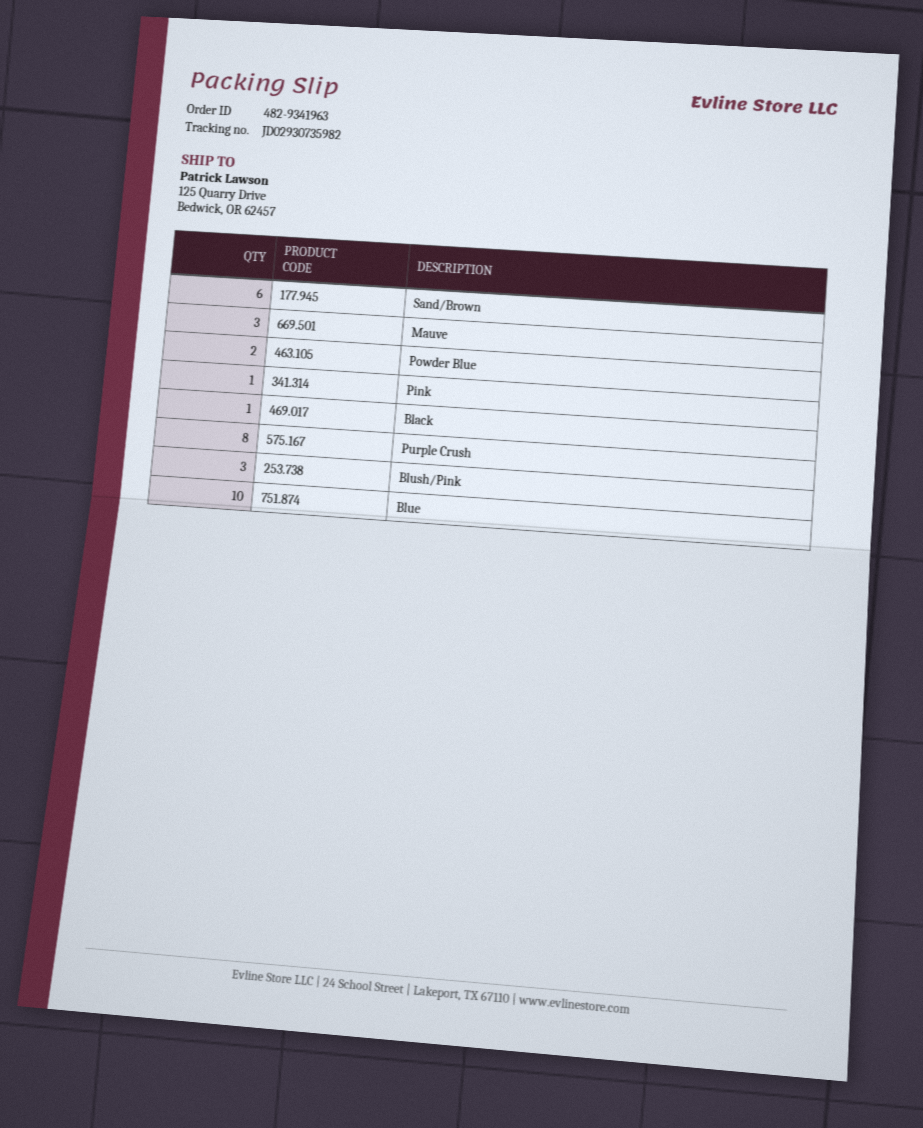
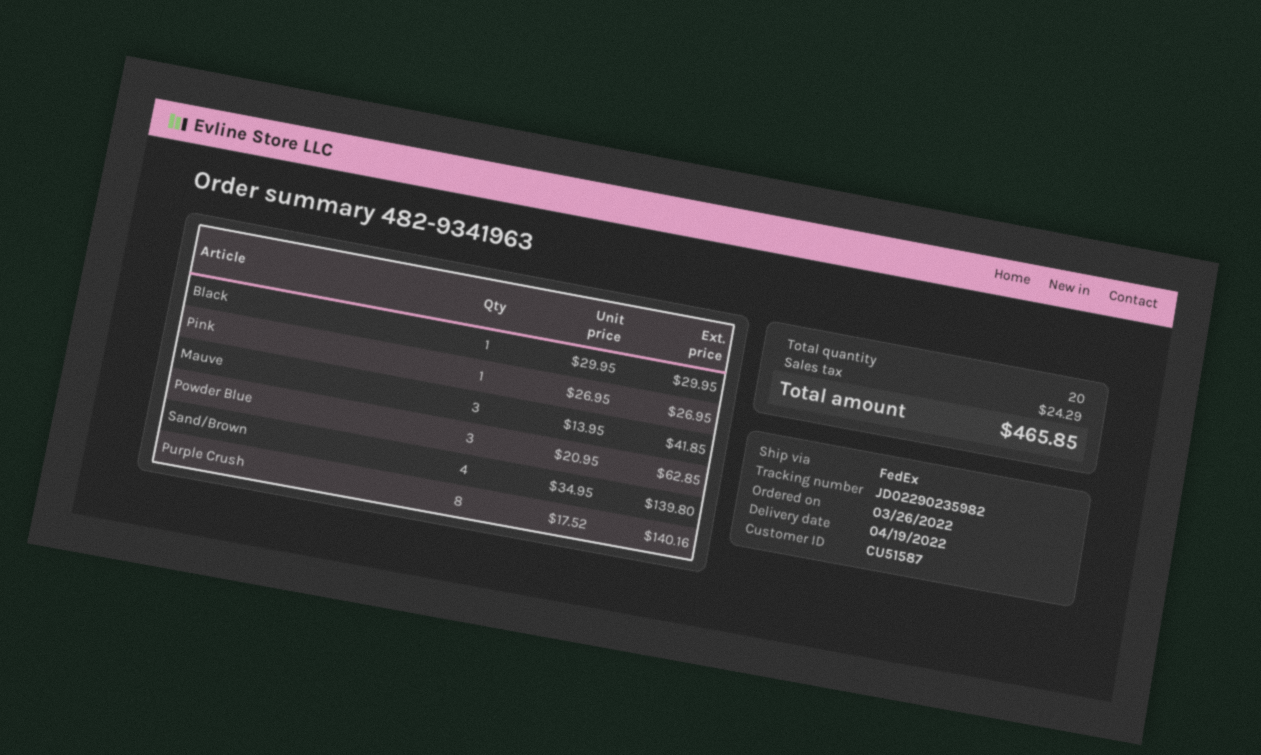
tracking number: JD02930735982 -> JD02290235982
Sand/Brown: 6 -> 4
Powder Blue: 2 -> 3
Blush/Pink: 3 -> none
Blue: 10 -> none

